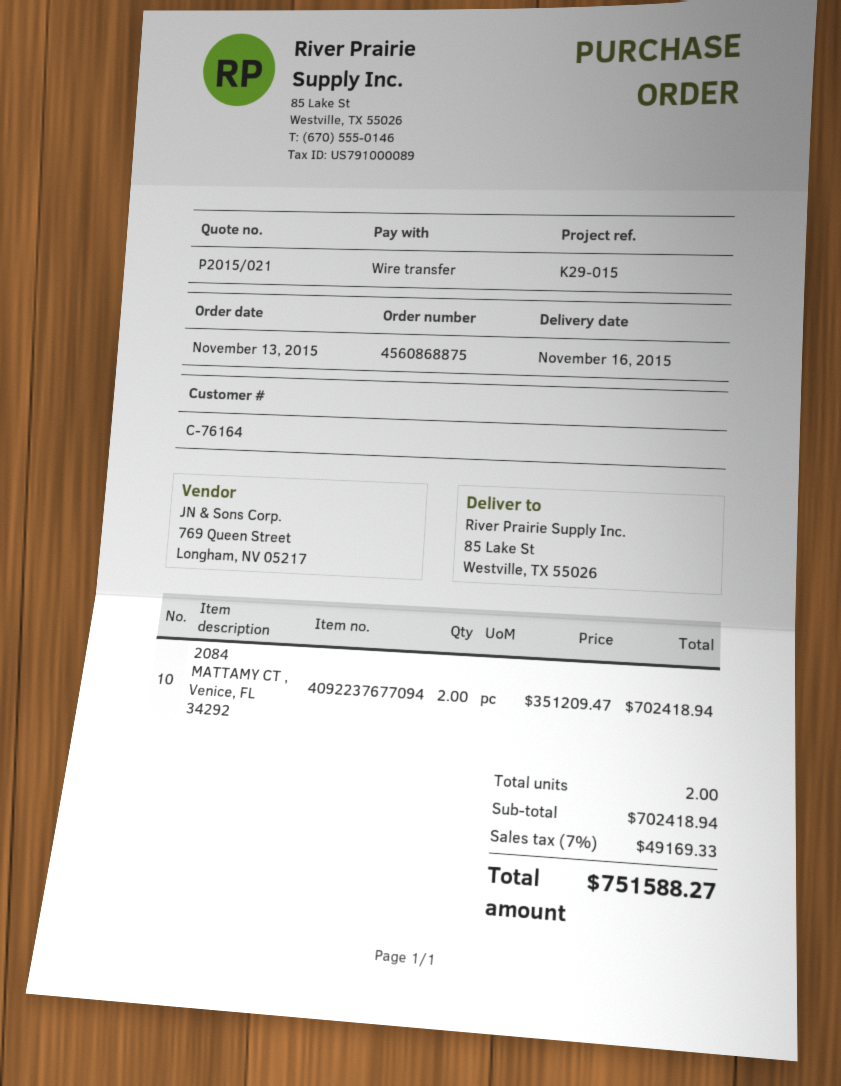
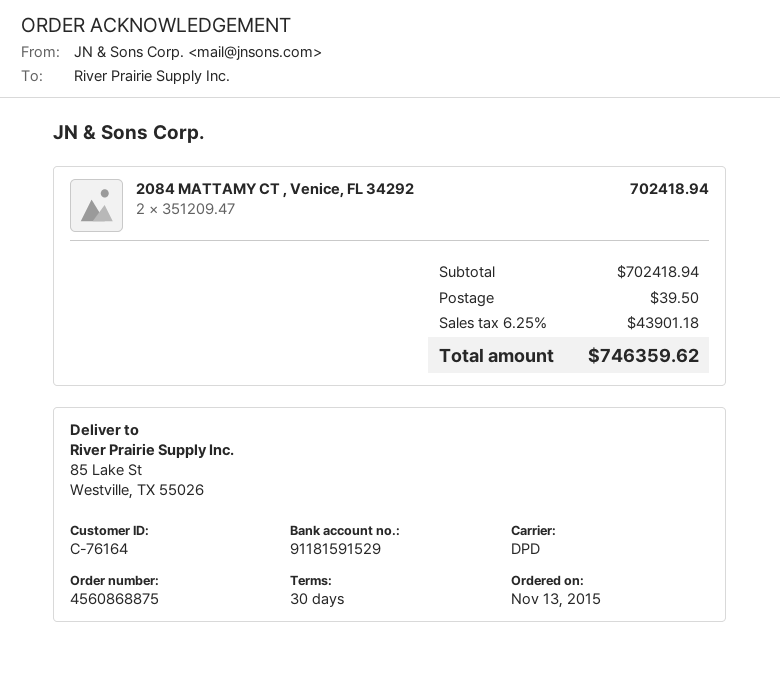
shipping: none -> 39.50
tax: 7% = 49169.33 -> 6.25% = 43901.18
total: 751588.27 -> 746359.62

